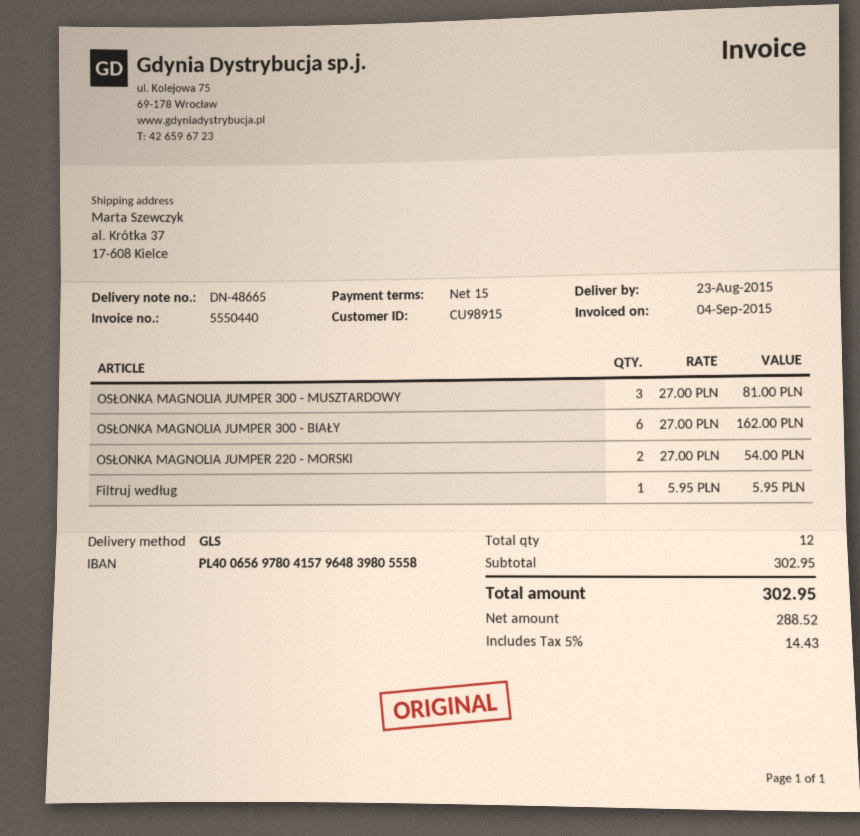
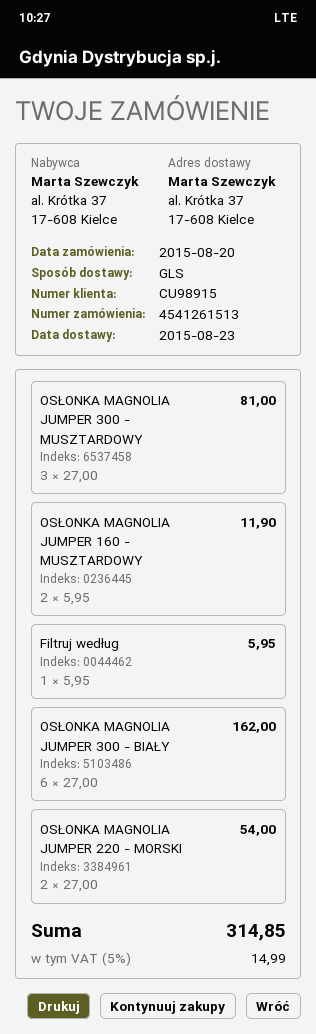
OSŁONKA MAGNOLIA JUMPER 160 - MUSZTARDOWY: none -> 2 x 5.95 = 11.90
tax: 5% = 14.43 -> 5% = 14.99
total: 302.95 -> 314.85

